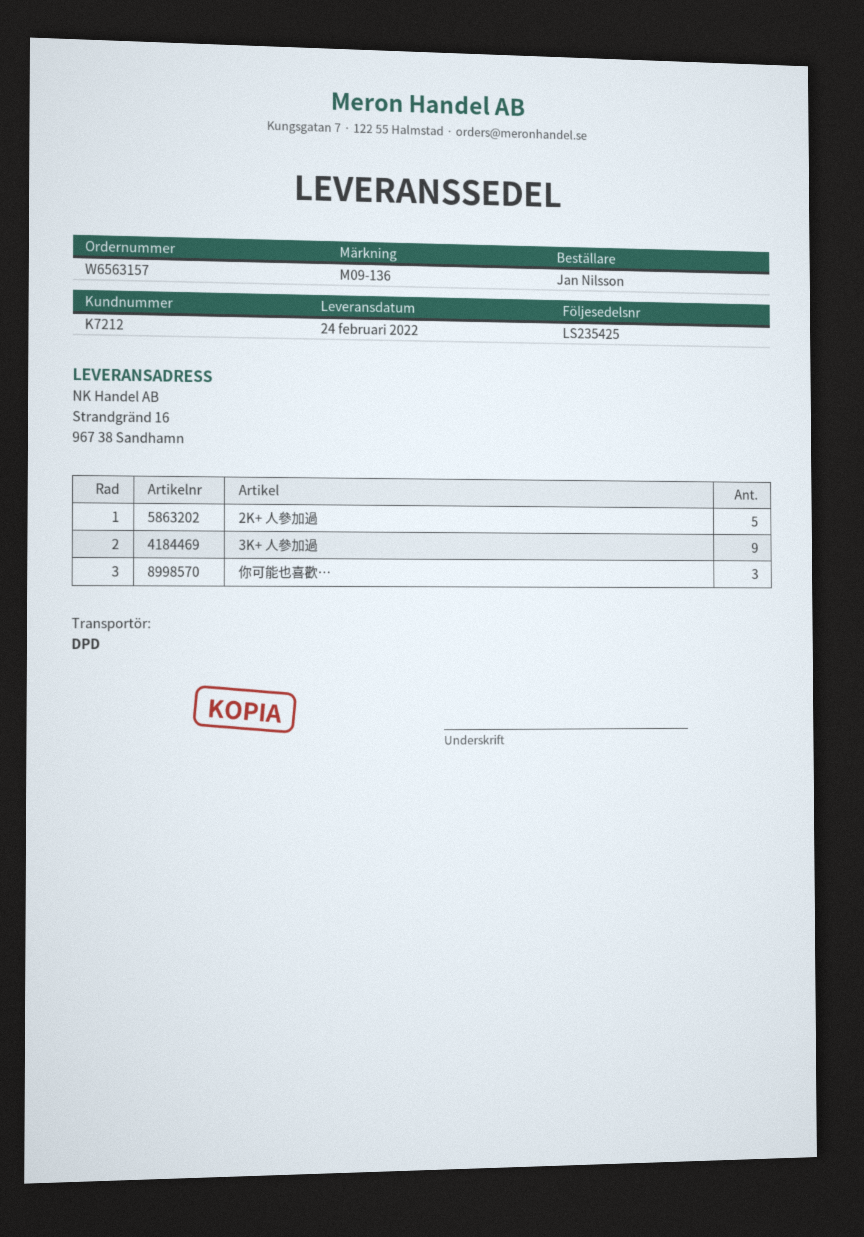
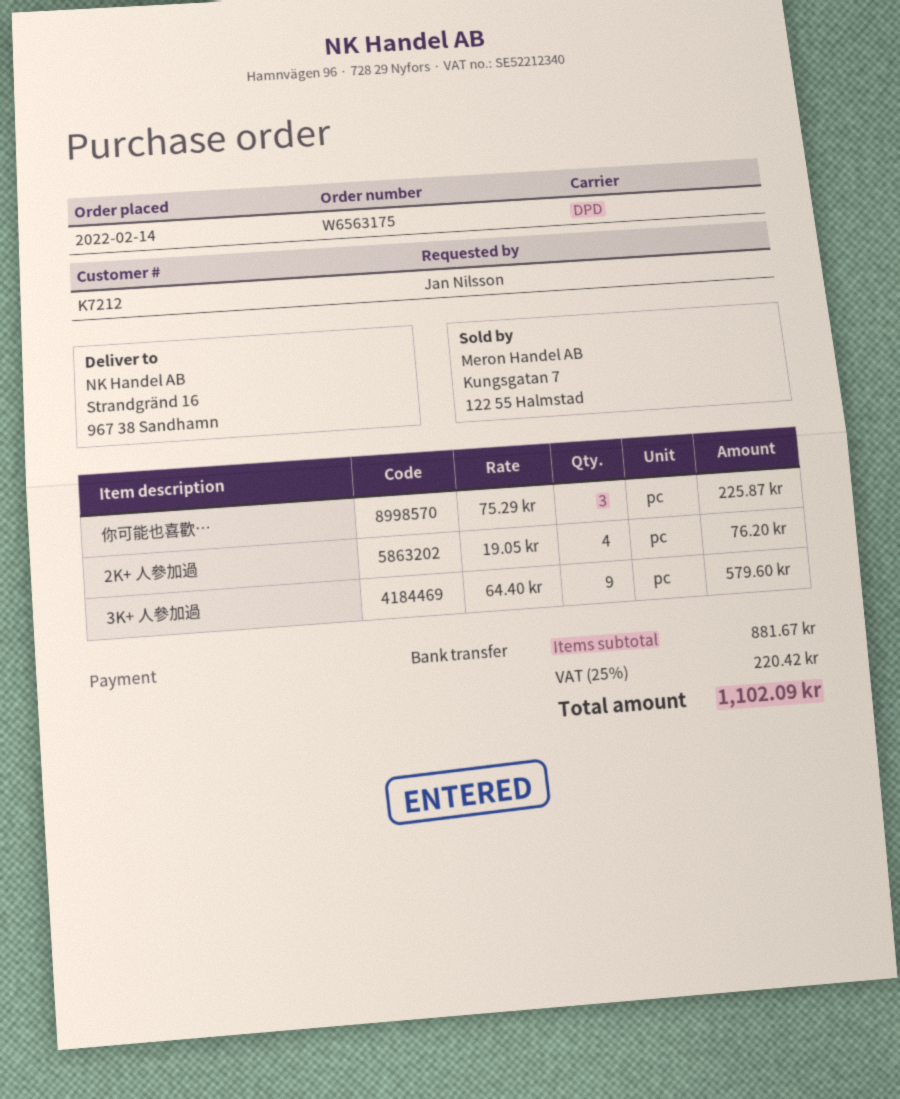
order number: W6563157 -> W6563175
2K+ 人參加過: 5 -> 4

